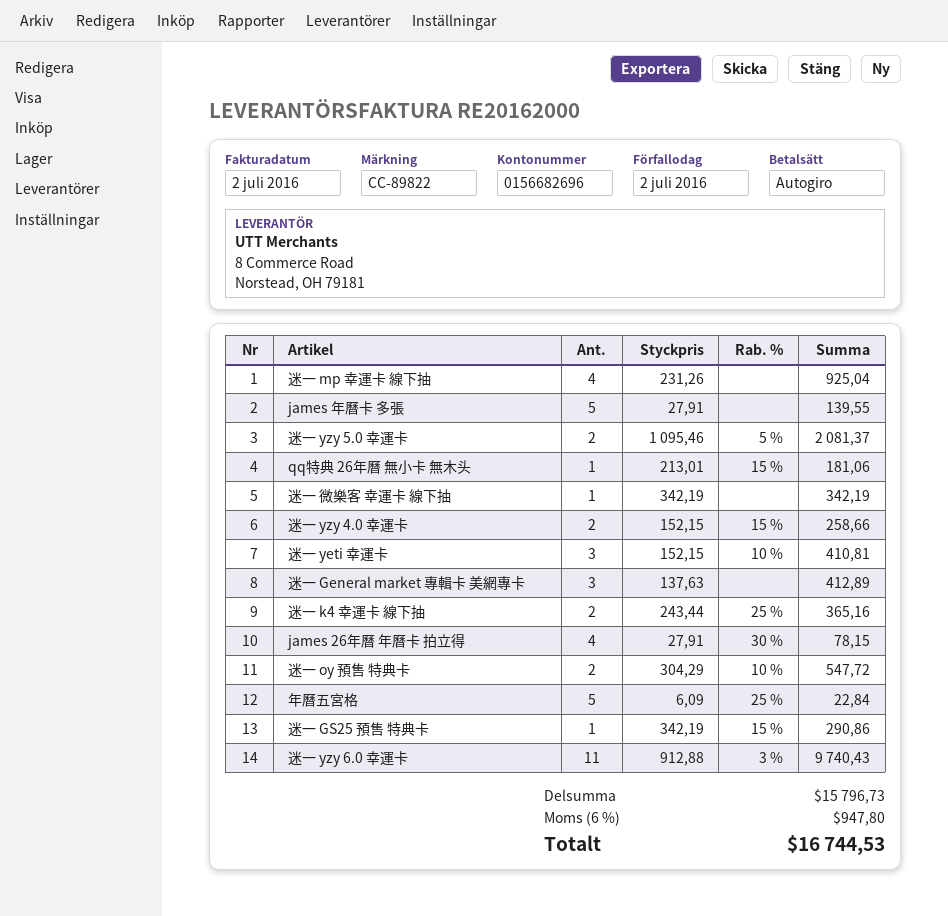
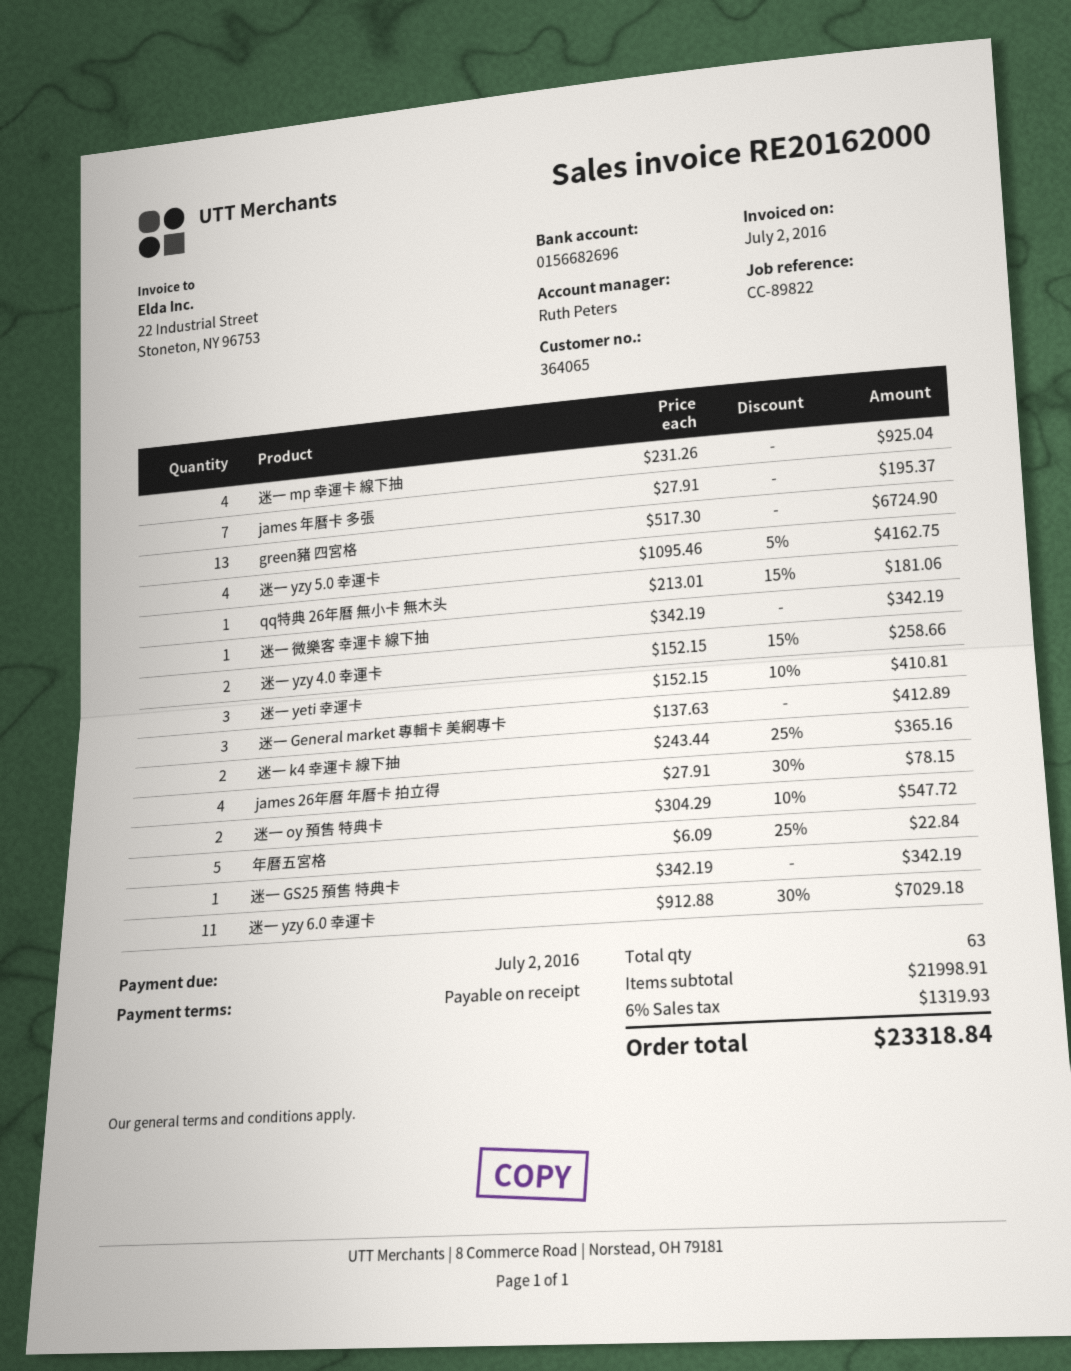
james 年曆卡 多張: 5 x 27.91 = 139.55 -> 7 x 27.91 = 195.37
迷一 yzy 5.0 幸運卡: 2 x 1095.46 - 5% = 2081.37 -> 4 x 1095.46 - 5% = 4162.75
迷一 GS25 預售 特典卡: 1 x 342.19 - 15% = 290.86 -> 1 x 342.19 = 342.19
迷一 yzy 6.0 幸運卡: 11 x 912.88 - 3% = 9740.43 -> 11 x 912.88 - 30% = 7029.18
green豬 四宮格: none -> 13 x 517.30 = 6724.90
subtotal: 15796.73 -> 21998.91
tax: 6% = 947.80 -> 6% = 1319.93
total: 16744.53 -> 23318.84

